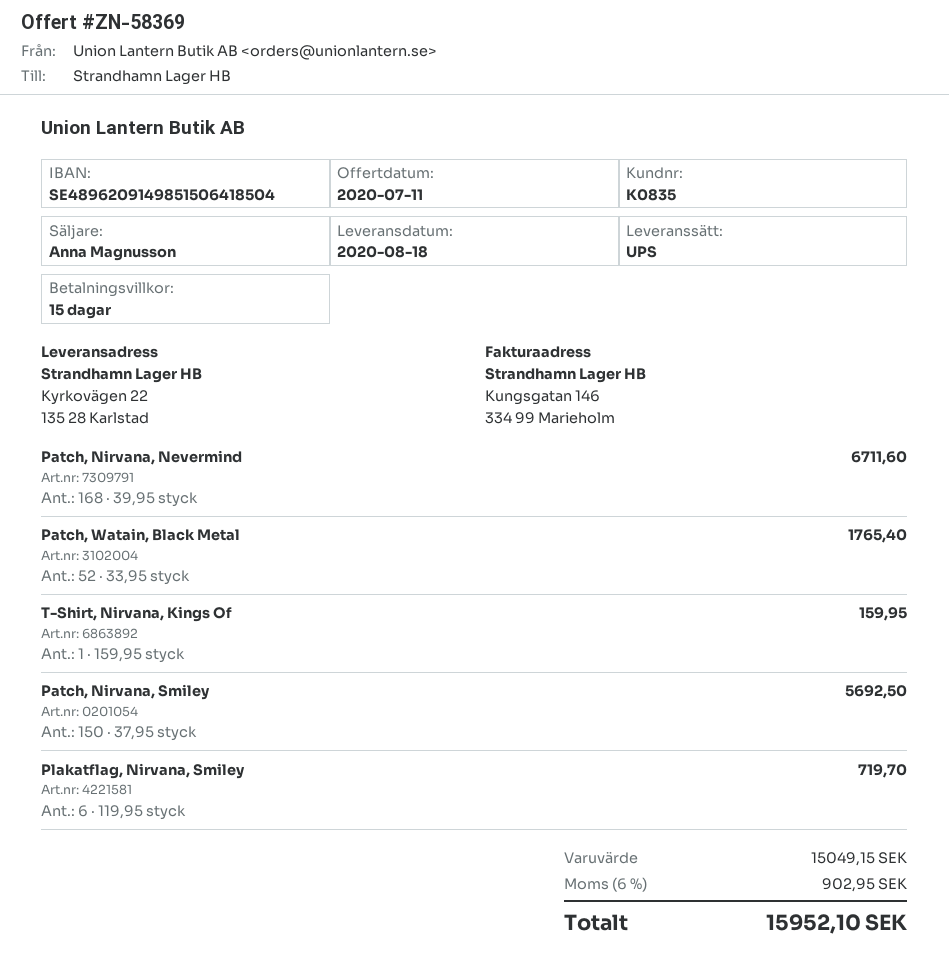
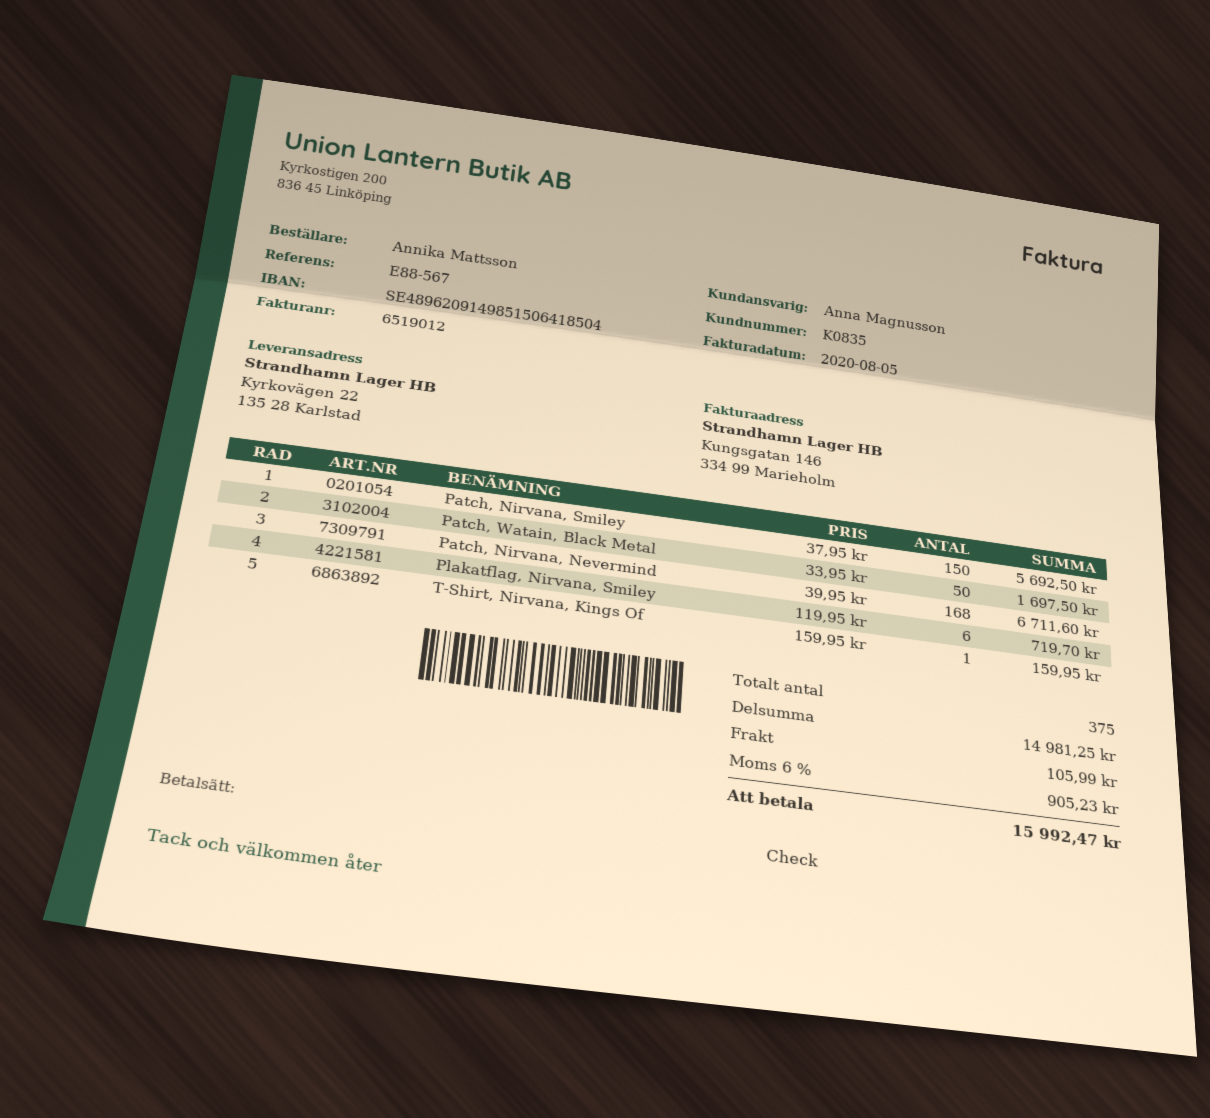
Patch, Watain, Black Metal: 52 x 33.95 = 1765.40 -> 50 x 33.95 = 1697.50
subtotal: 15049.15 -> 14981.25
shipping: none -> 105.99
tax: 6% = 902.95 -> 6% = 905.23
total: 15952.10 -> 15992.47

